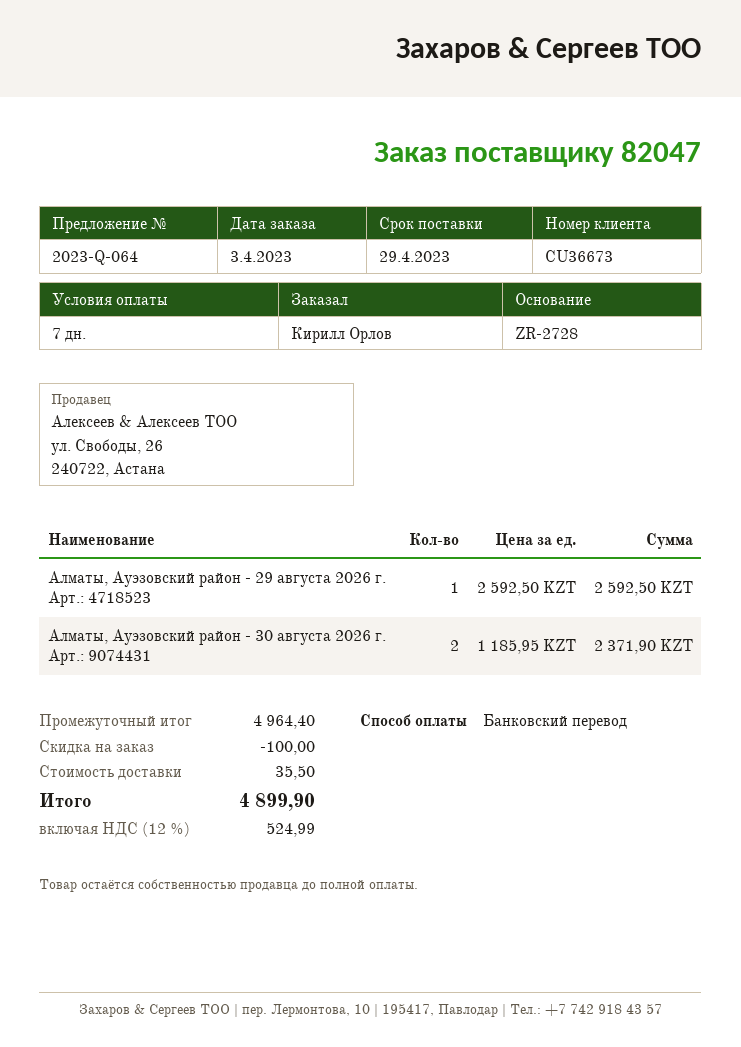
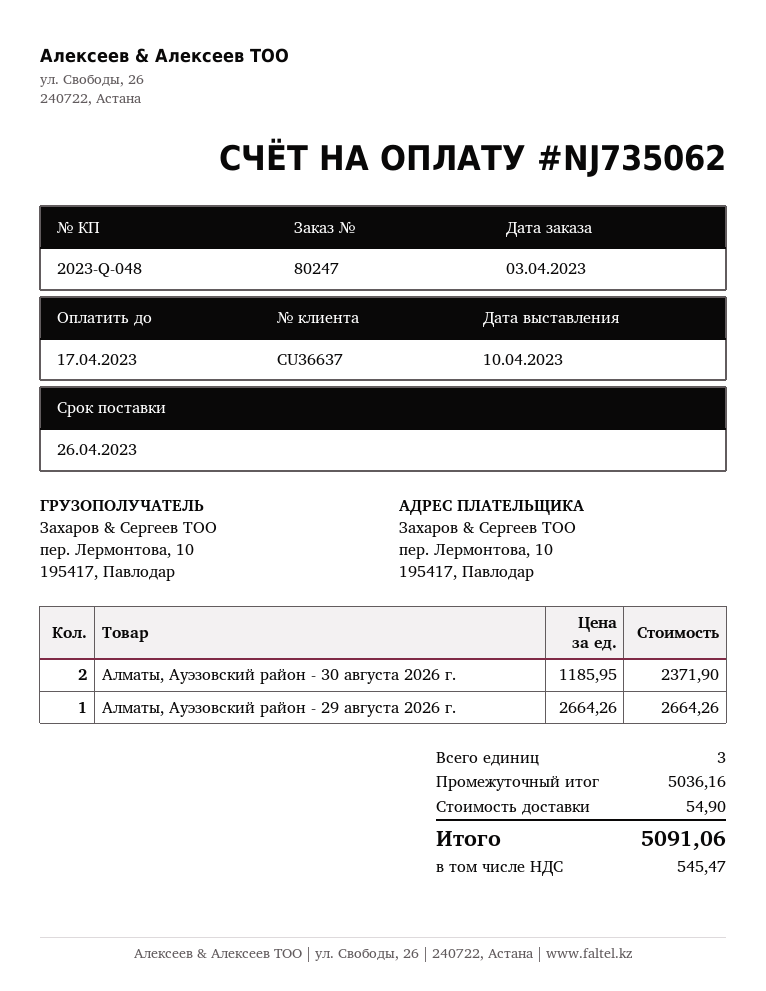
quote number: 2023-Q-064 -> 2023-Q-048
order number: 82047 -> 80247
delivery date: 2023-04-29 -> 2023-04-26
customer number: CU36673 -> CU36637
Алматы, Ауэзовский район - 29 августа 2026 г.: 1 x 2592.50 = 2592.50 -> 1 x 2664.26 = 2664.26
subtotal: 4964.40 -> 5036.16
discount: 100.00 -> none
shipping: 35.50 -> 54.90
tax: 524.99 -> 545.47
total: 4899.90 -> 5091.06

